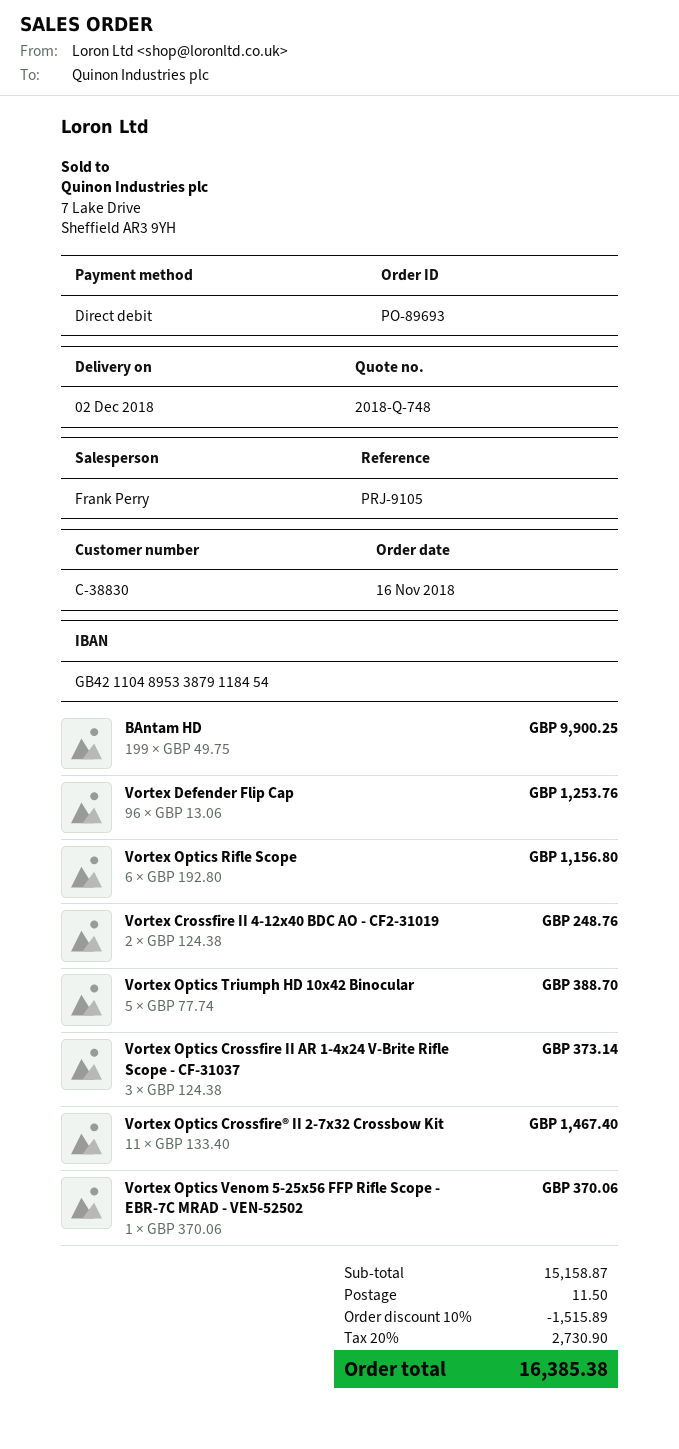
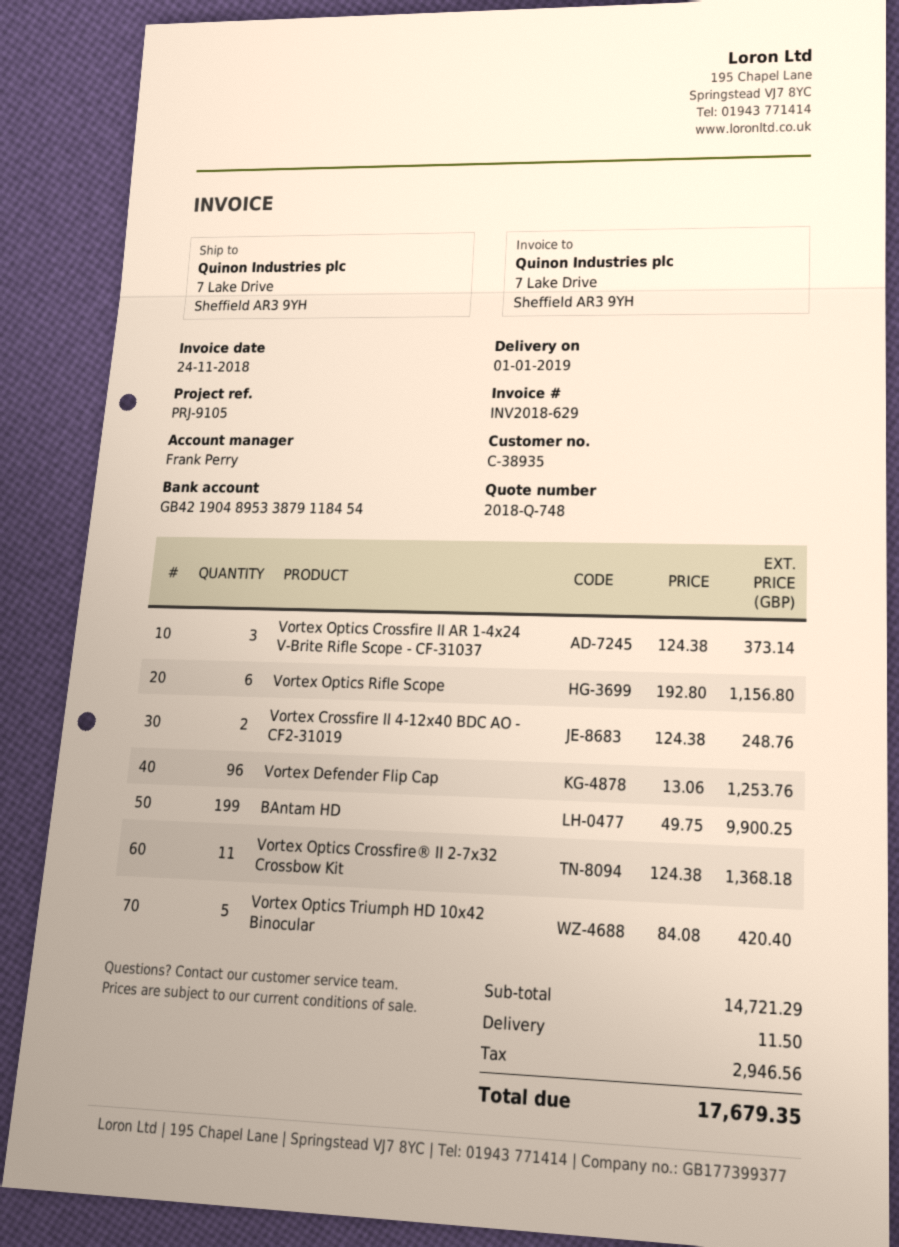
delivery date: 2018-12-02 -> 2019-01-01
customer number: C-38830 -> C-38935
bank account: GB42110489533879118454 -> GB42190489533879118454
Vortex Optics Triumph HD 10x42 Binocular: 5 x 77.74 = 388.70 -> 5 x 84.08 = 420.40
Vortex Optics Crossfire® II 2-7x32 Crossbow Kit: 11 x 133.40 = 1467.40 -> 11 x 124.38 = 1368.18
Vortex Optics Venom 5-25x56 FFP Rifle Scope - EBR-7C MRAD - VEN-52502: 1 x 370.06 = 370.06 -> none
subtotal: 15158.87 -> 14721.29
discount: 10% = 1515.89 -> none
tax: 2730.90 -> 2946.56
total: 16385.38 -> 17679.35

